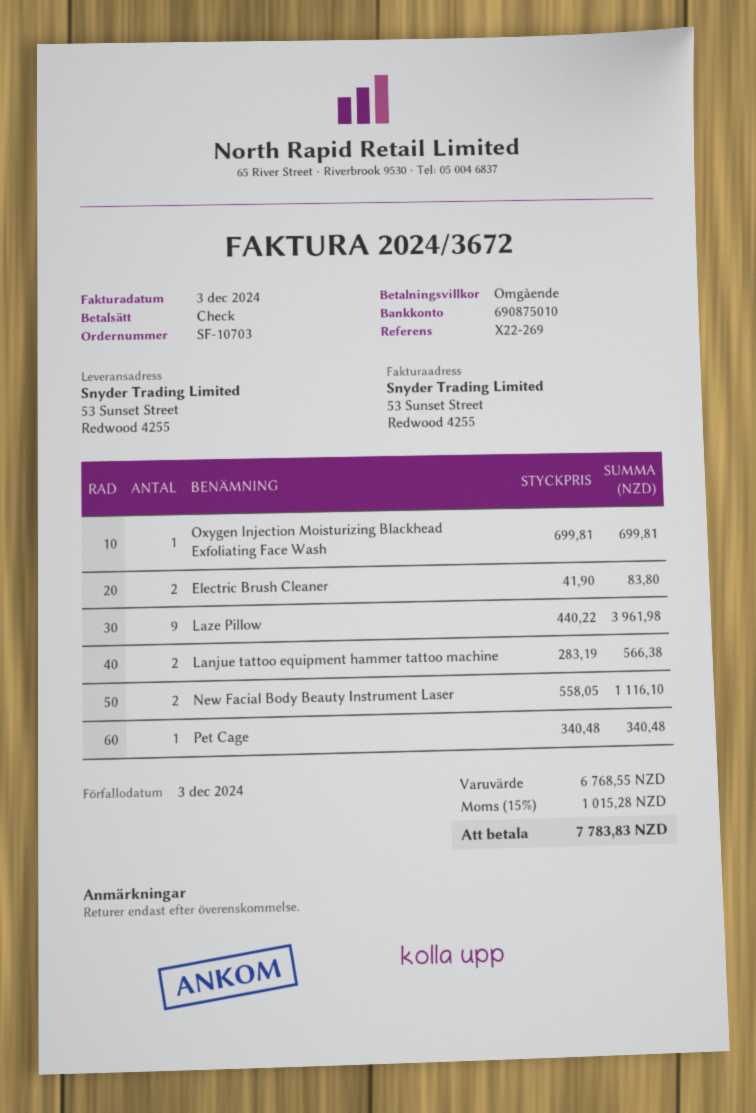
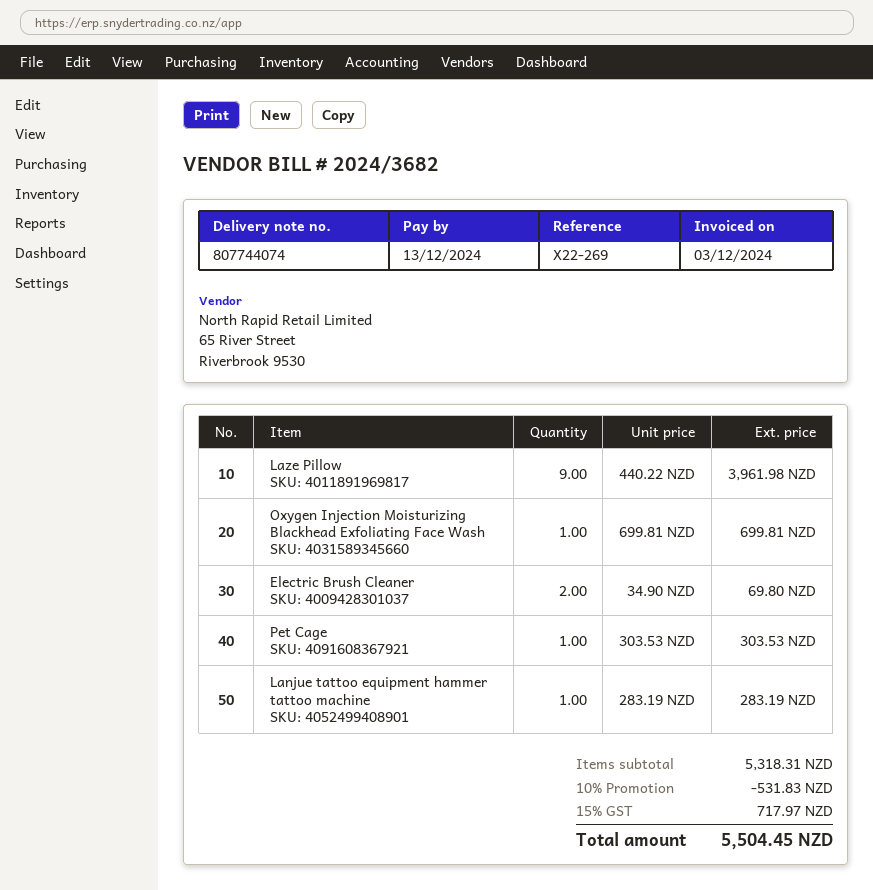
invoice number: 2024/3672 -> 2024/3682
due date: 2024-12-03 -> 2024-12-13
Electric Brush Cleaner: 2 x 41.90 = 83.80 -> 2 x 34.90 = 69.80
Lanjue tattoo equipment hammer tattoo machine: 2 x 283.19 = 566.38 -> 1 x 283.19 = 283.19
New Facial Body Beauty Instrument Laser: 2 x 558.05 = 1116.10 -> none
Pet Cage: 1 x 340.48 = 340.48 -> 1 x 303.53 = 303.53
subtotal: 6768.55 -> 5318.31
discount: none -> 10% = 531.83
tax: 15% = 1015.28 -> 15% = 717.97
total: 7783.83 -> 5504.45

